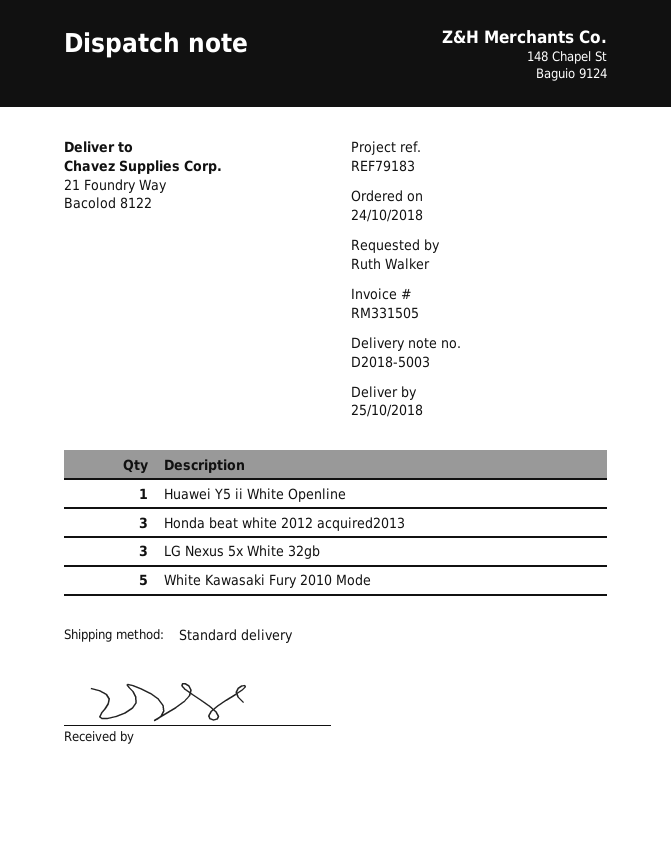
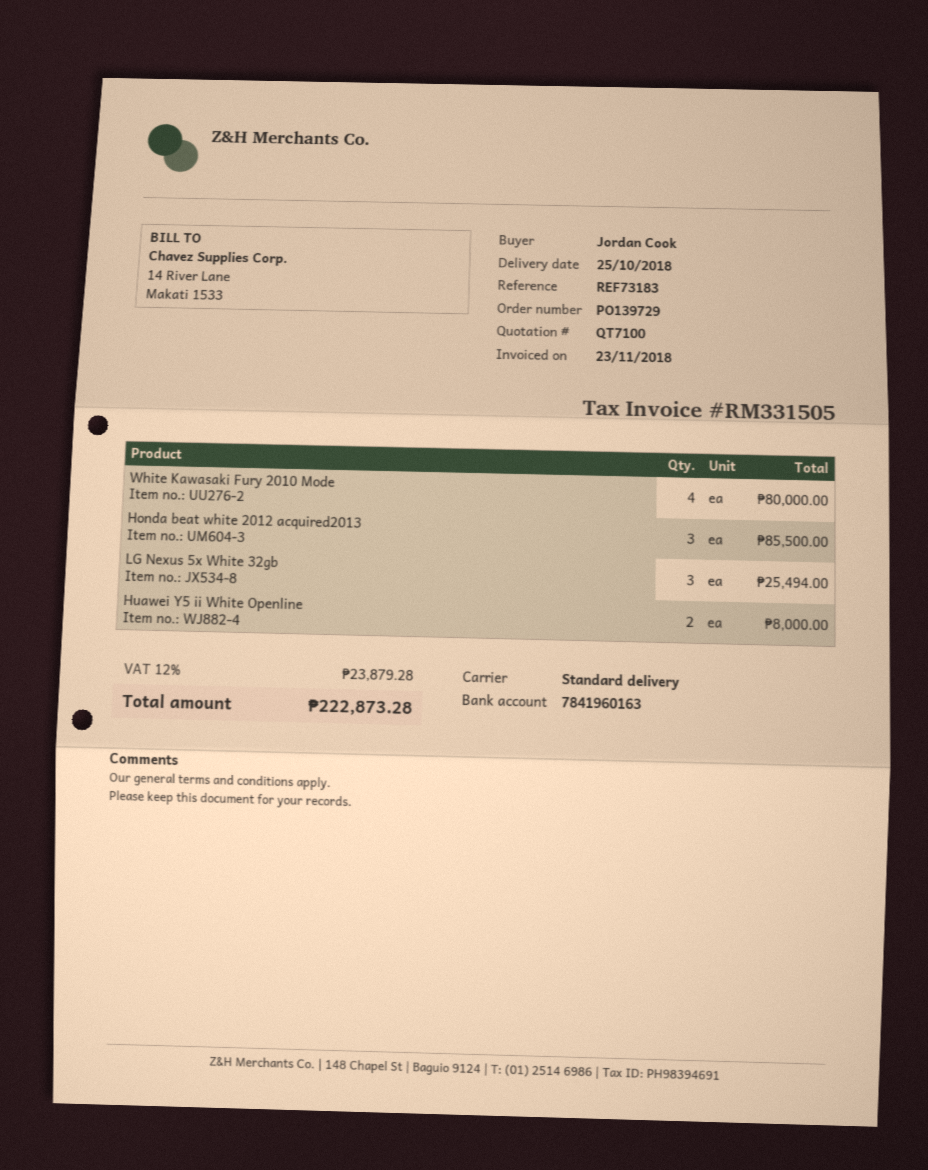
reference: REF79183 -> REF73183
ordered by: Ruth Walker -> Jordan Cook
Huawei Y5 ii White Openline: 1 -> 2
White Kawasaki Fury 2010 Mode: 5 -> 4

